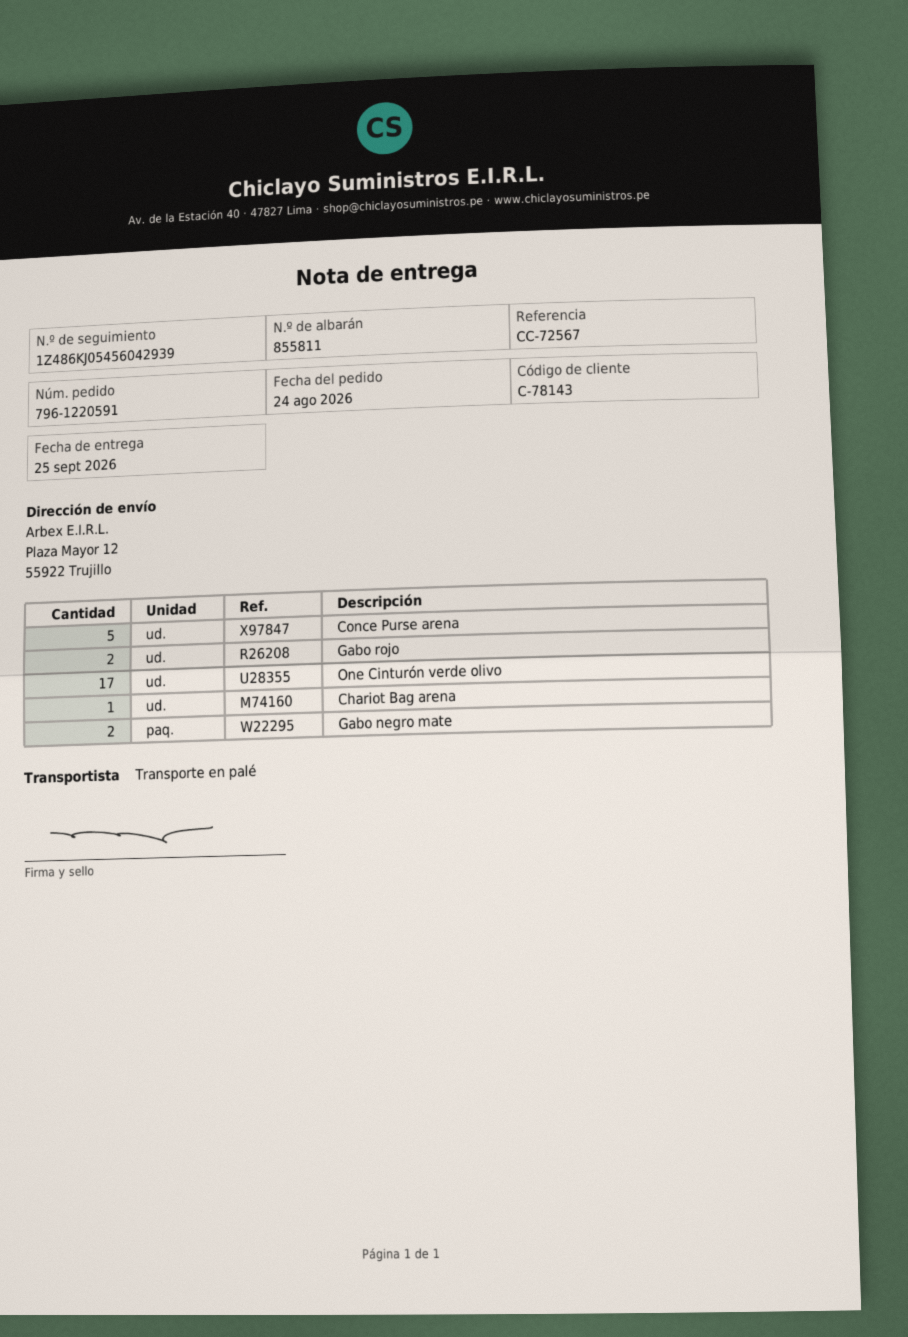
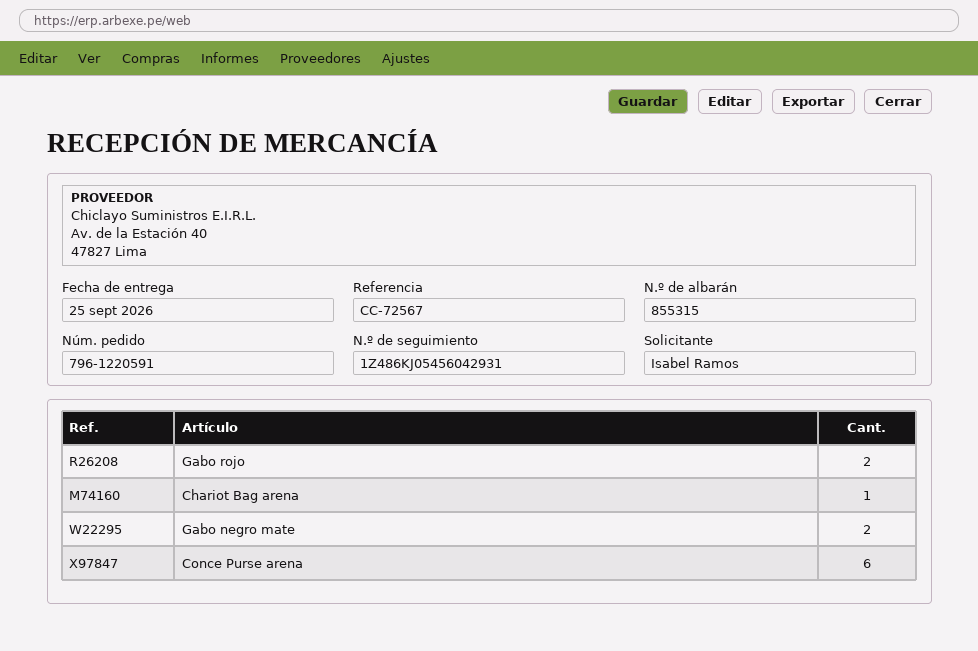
delivery note number: 855811 -> 855315
tracking number: 1Z486KJ05456042939 -> 1Z486KJ05456042931
Conce Purse arena: 5 -> 6
One Cinturón verde olivo: 17 -> none

